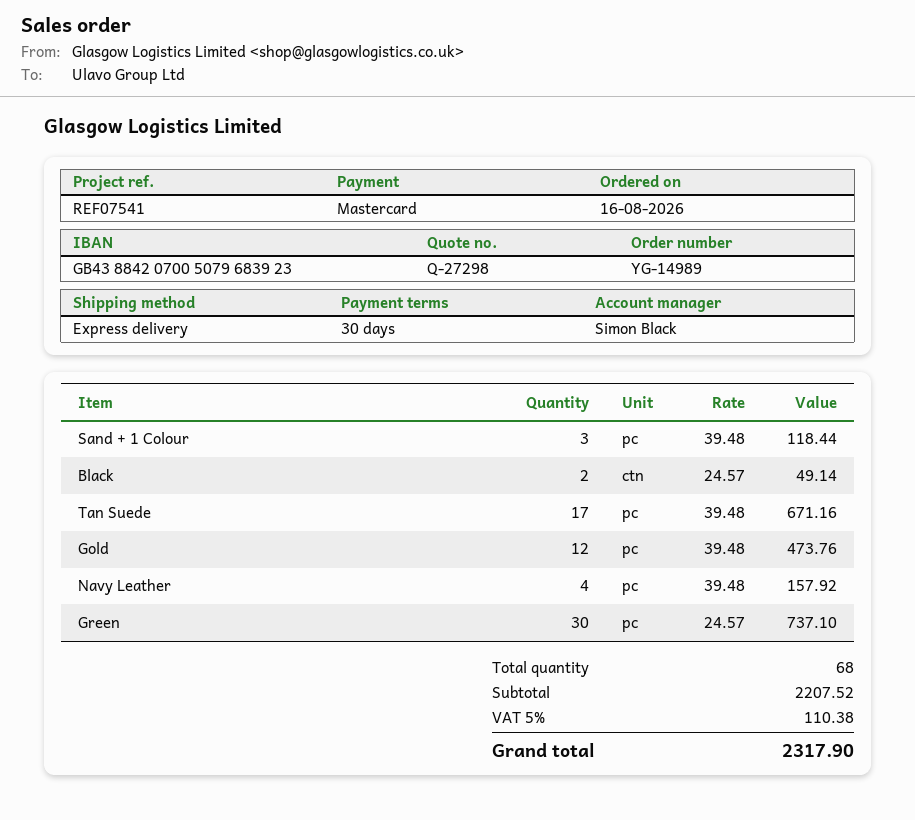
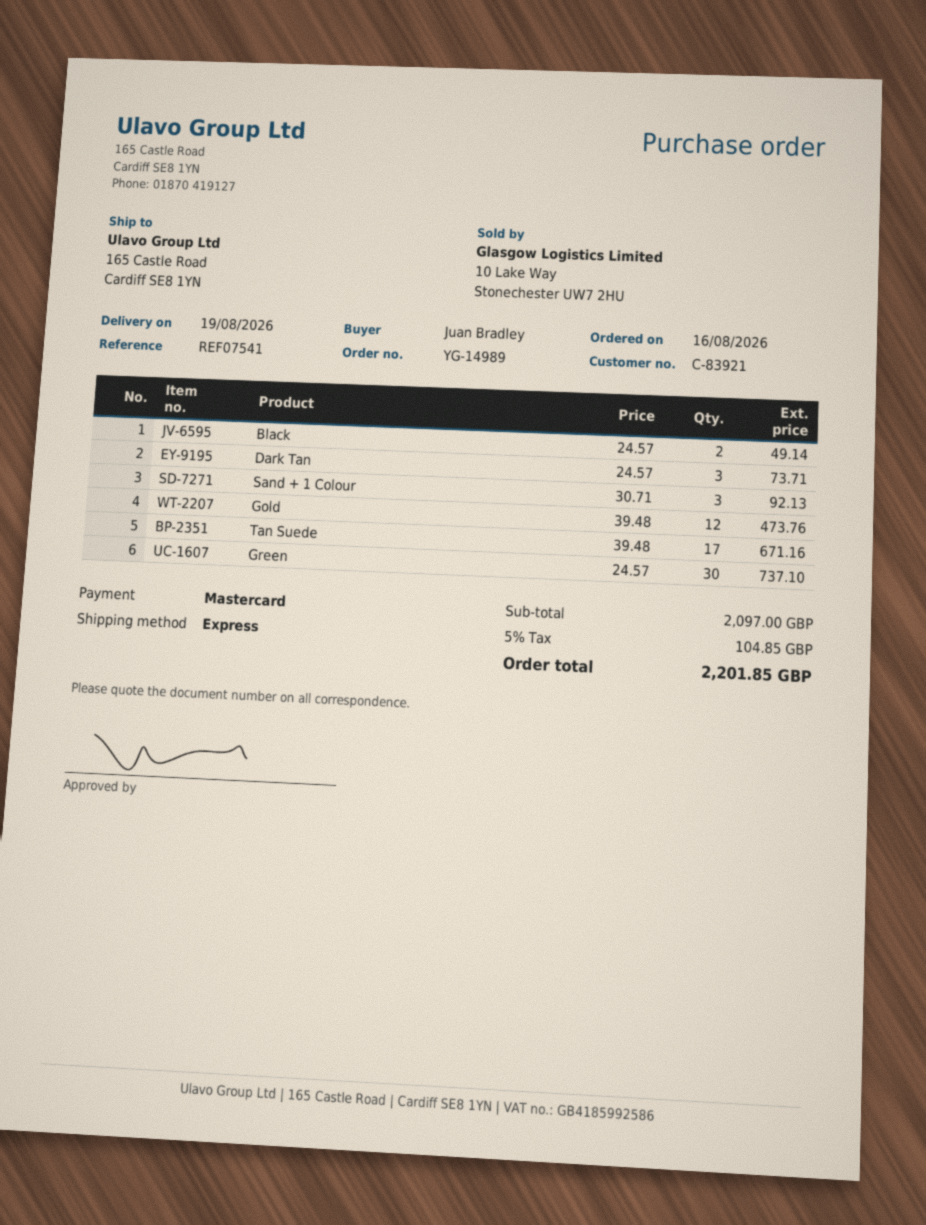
Sand + 1 Colour: 3 x 39.48 = 118.44 -> 3 x 30.71 = 92.13
Navy Leather: 4 x 39.48 = 157.92 -> none
Dark Tan: none -> 3 x 24.57 = 73.71
subtotal: 2207.52 -> 2097.00
tax: 5% = 110.38 -> 5% = 104.85
total: 2317.90 -> 2201.85

